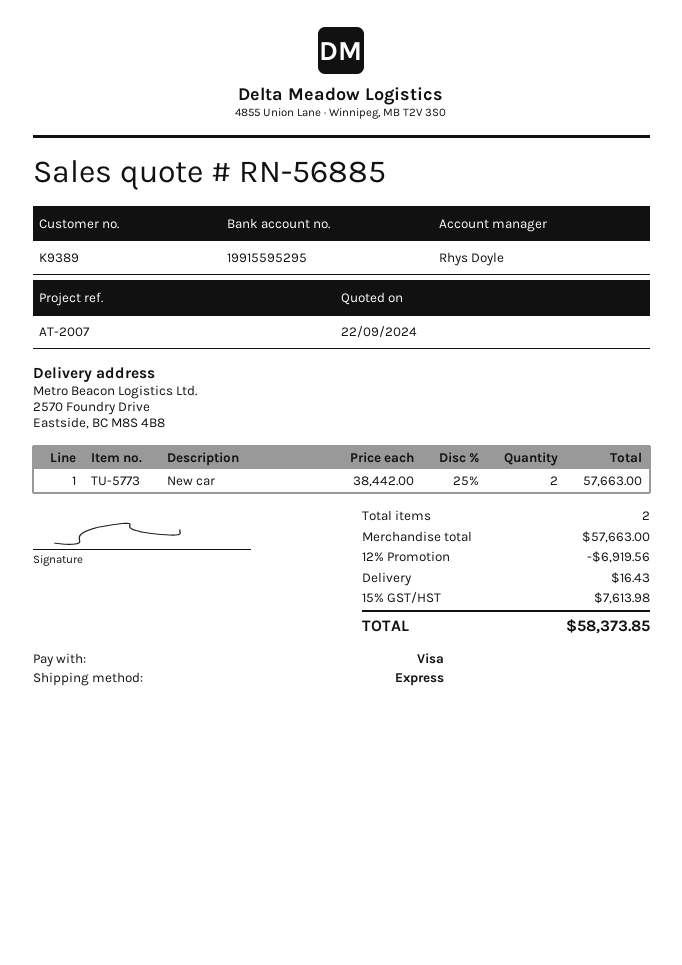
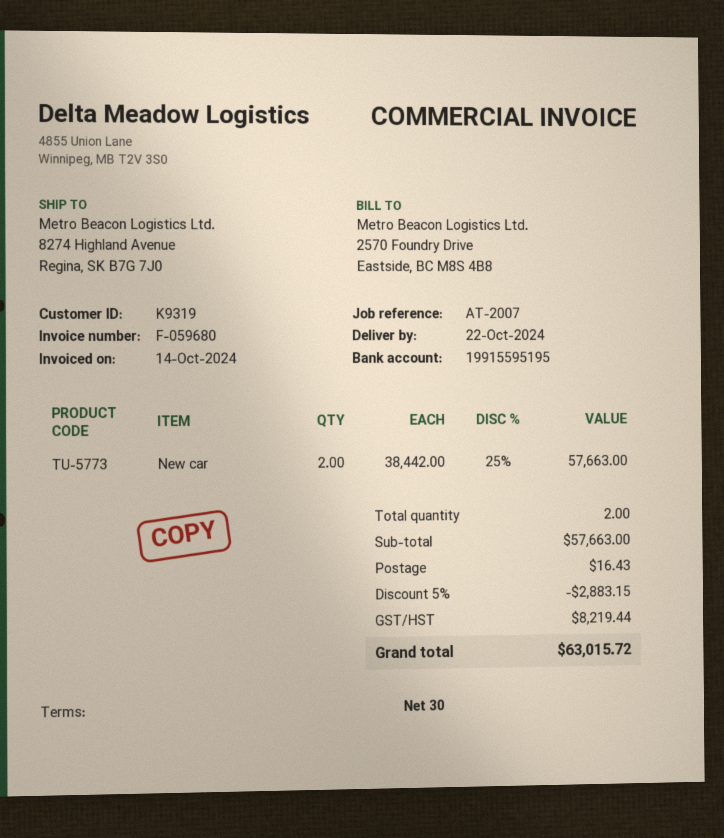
customer number: K9389 -> K9319
bank account: 19915595295 -> 19915595195
ship to: 2570 Foundry Drive, Eastside, BC M8S 4B8 -> 8274 Highland Avenue, Regina, SK B7G 7J0
discount: 12% = 6919.56 -> 5% = 2883.15
tax: 7613.98 -> 8219.44
total: 58373.85 -> 63015.72

